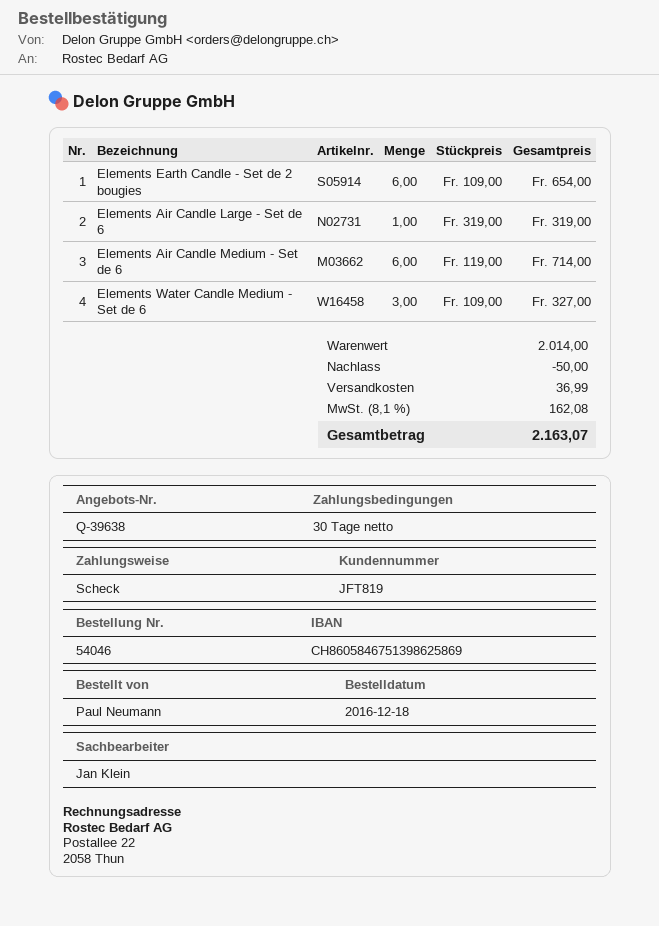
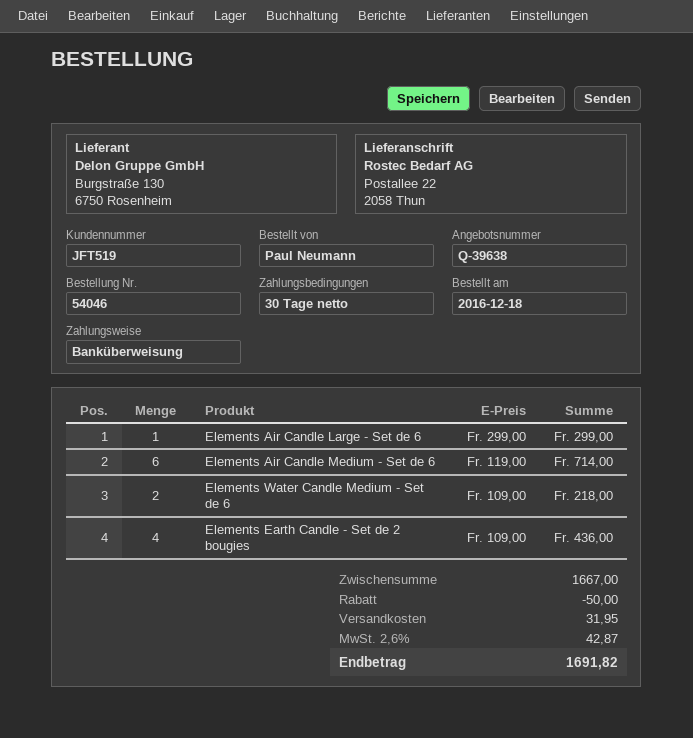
customer number: JFT819 -> JFT519
payment method: cheque -> bank transfer
Elements Earth Candle - Set de 2 bougies: 6 x 109.00 = 654.00 -> 4 x 109.00 = 436.00
Elements Air Candle Large - Set de 6: 1 x 319.00 = 319.00 -> 1 x 299.00 = 299.00
Elements Water Candle Medium - Set de 6: 3 x 109.00 = 327.00 -> 2 x 109.00 = 218.00
subtotal: 2014.00 -> 1667.00
shipping: 36.99 -> 31.95
tax: 8.1% = 162.08 -> 2.6% = 42.87
total: 2163.07 -> 1691.82

